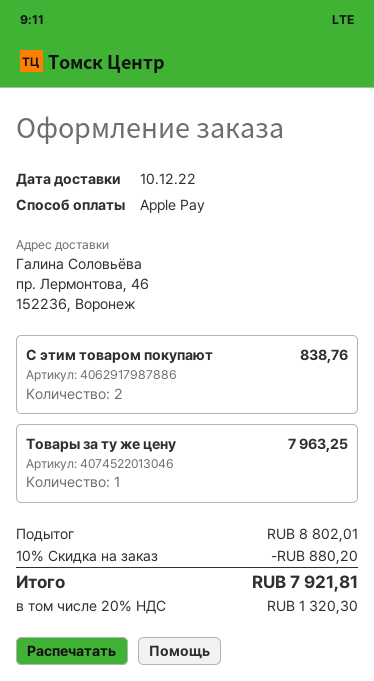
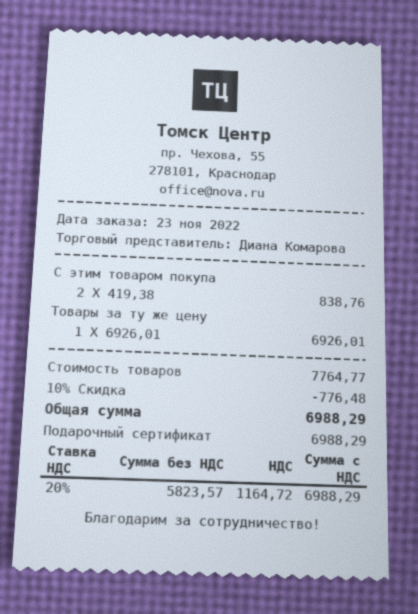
payment method: Apple Pay -> gift card
Товары за ту же цену: 1 for 7963.25 -> 1 for 6926.01
subtotal: 8802.01 -> 7764.77
discount: 10% = 880.20 -> 10% = 776.48
tax: 20% = 1320.30 -> 20% = 1164.72
total: 7921.81 -> 6988.29

